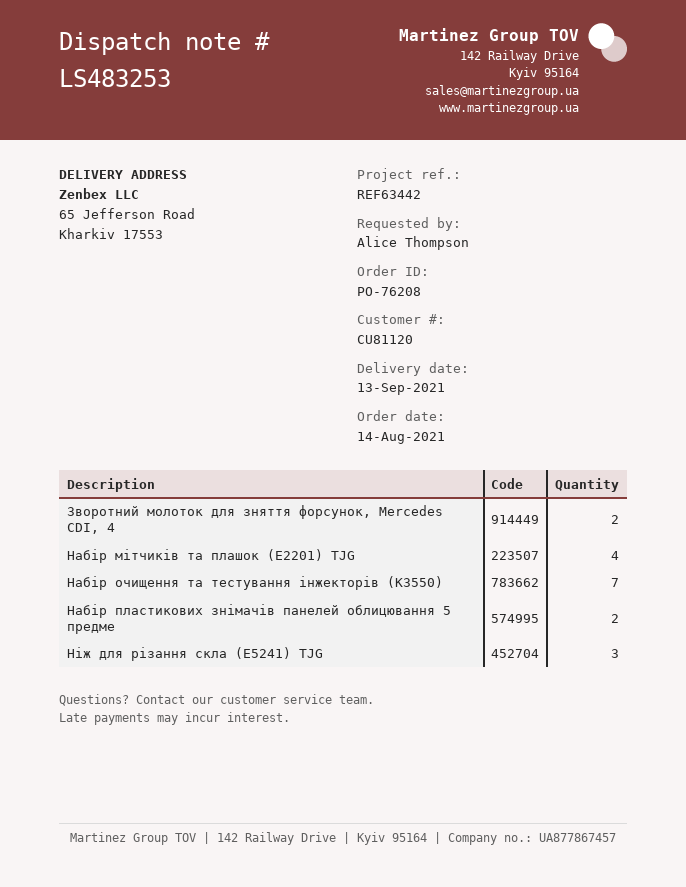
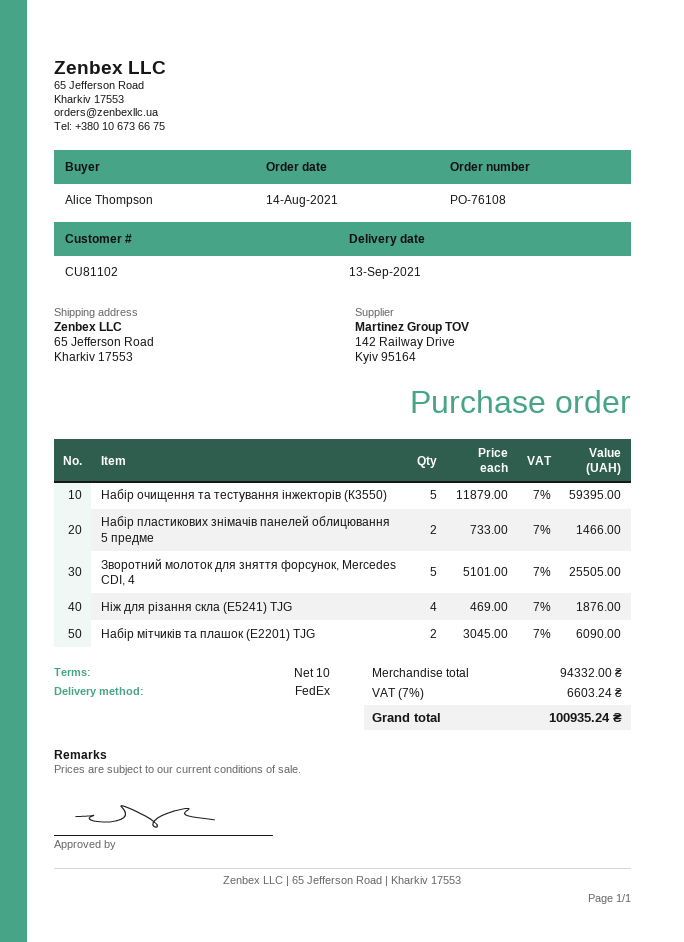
order number: PO-76208 -> PO-76108
customer number: CU81120 -> CU81102
Зворотний молоток для зняття форсунок, Mercedes CDI, 4: 2 -> 5
Набір мітчиків та плашок (E2201) TJG: 4 -> 2
Набір очищення та тестування інжекторів (К3550): 7 -> 5
Ніж для різання скла (Е5241) TJG: 3 -> 4

